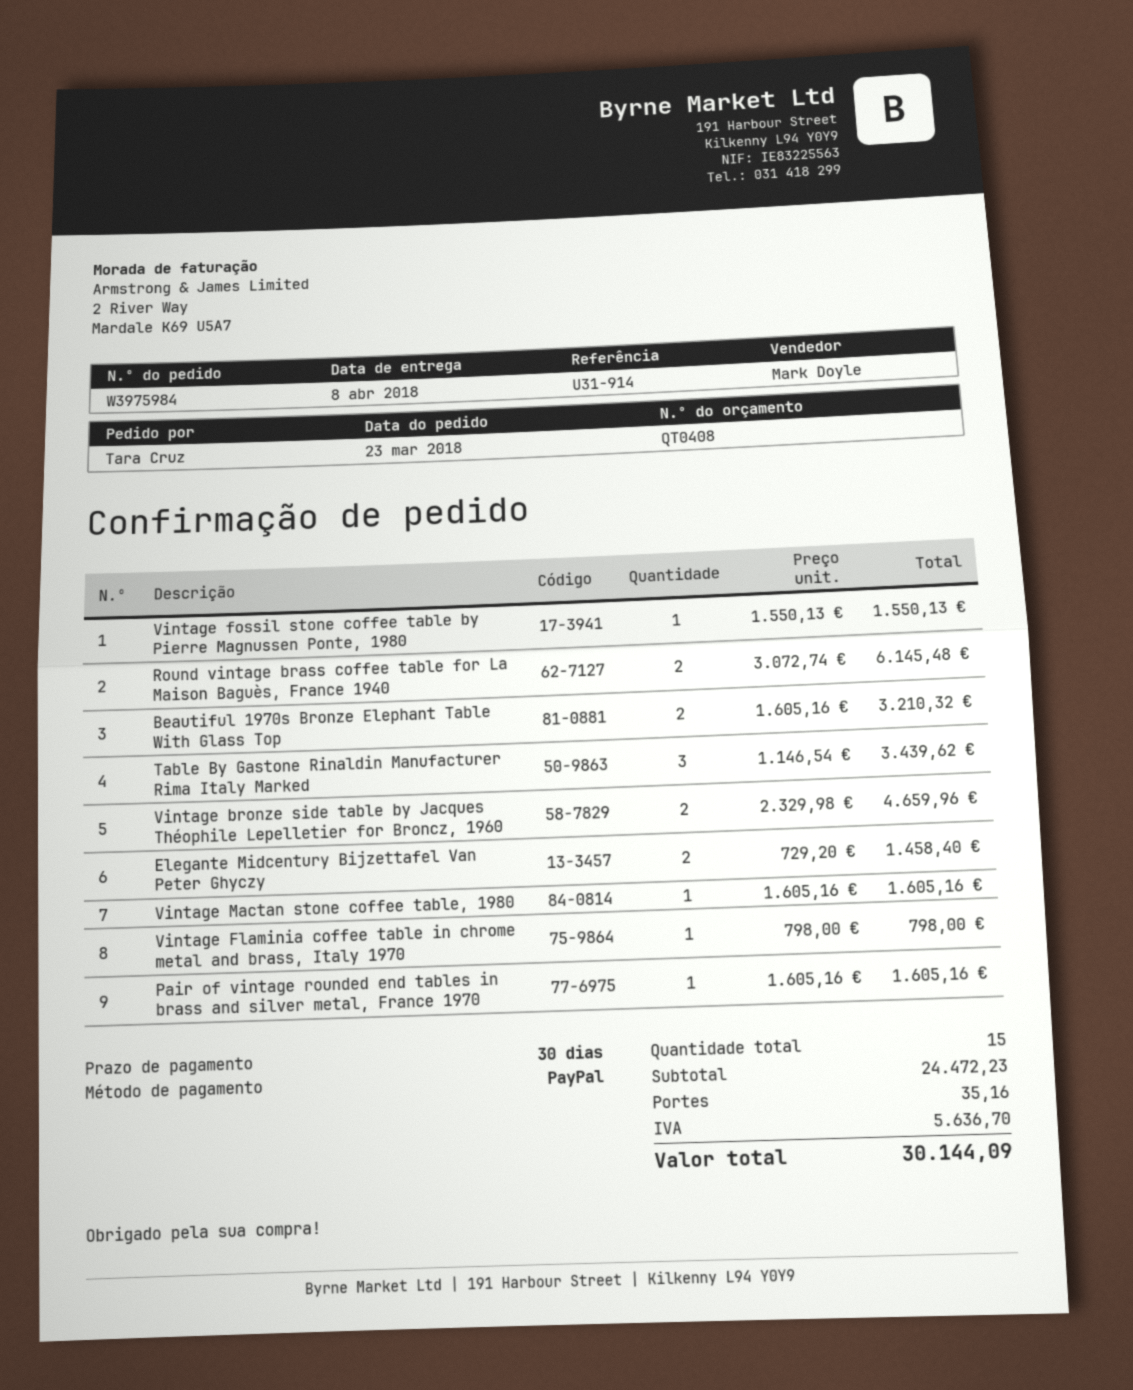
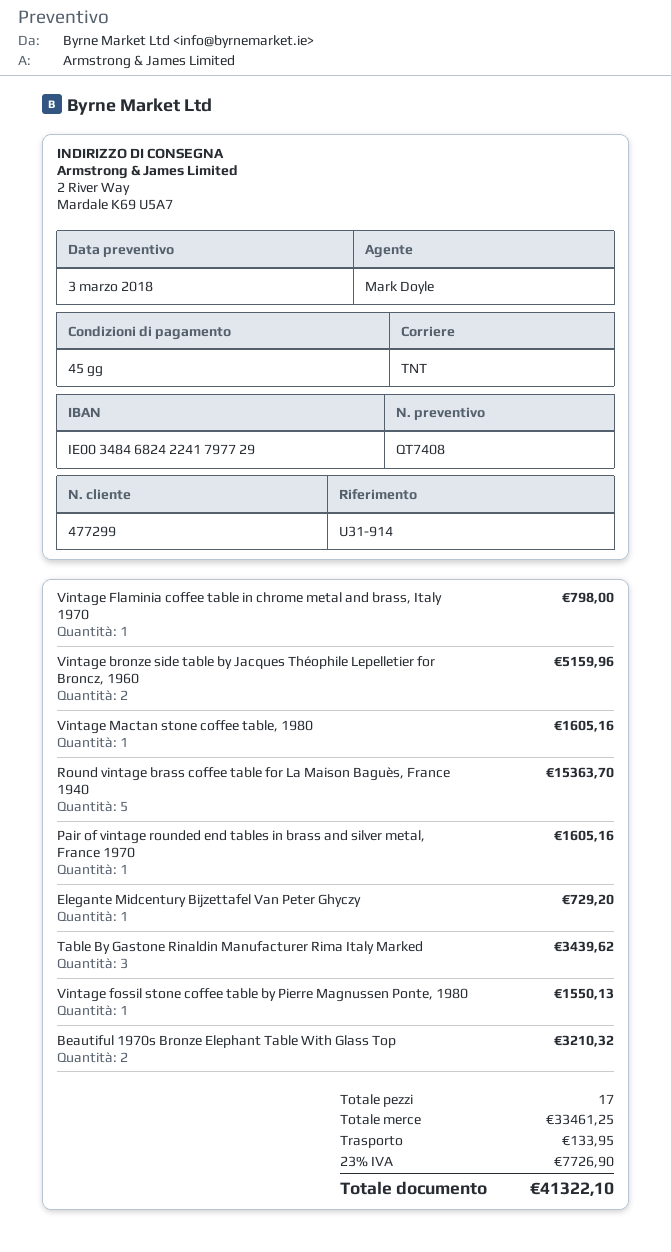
quote number: QT0408 -> QT7408
payment terms: 30 days -> 45 days
Round vintage brass coffee table for La Maison Baguès, France 1940: 2 for 6145.48 -> 5 for 15363.70
Vintage bronze side table by Jacques Théophile Lepelletier for Broncz, 1960: 2 for 4659.96 -> 2 for 5159.96
Elegante Midcentury Bijzettafel Van Peter Ghyczy: 2 for 1458.40 -> 1 for 729.20
total quantity: 15 -> 17
subtotal: 24472.23 -> 33461.25
shipping: 35.16 -> 133.95
tax: 5636.70 -> 7726.90
total: 30144.09 -> 41322.10

